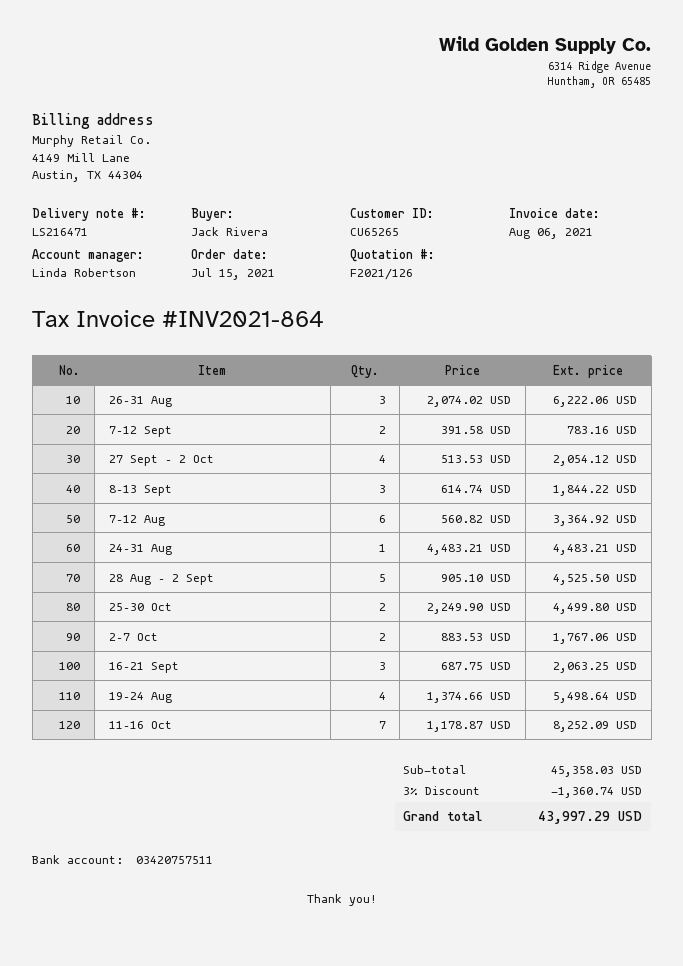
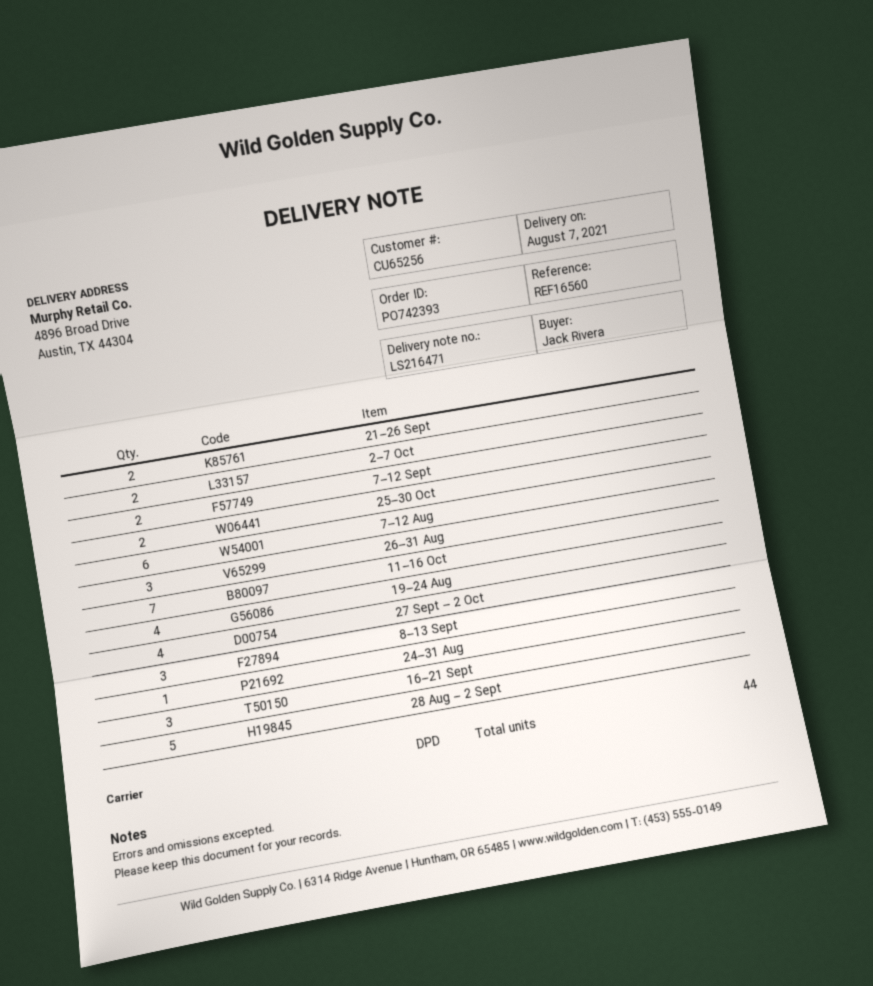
customer number: CU65265 -> CU65256
21–26 Sept: none -> 2

